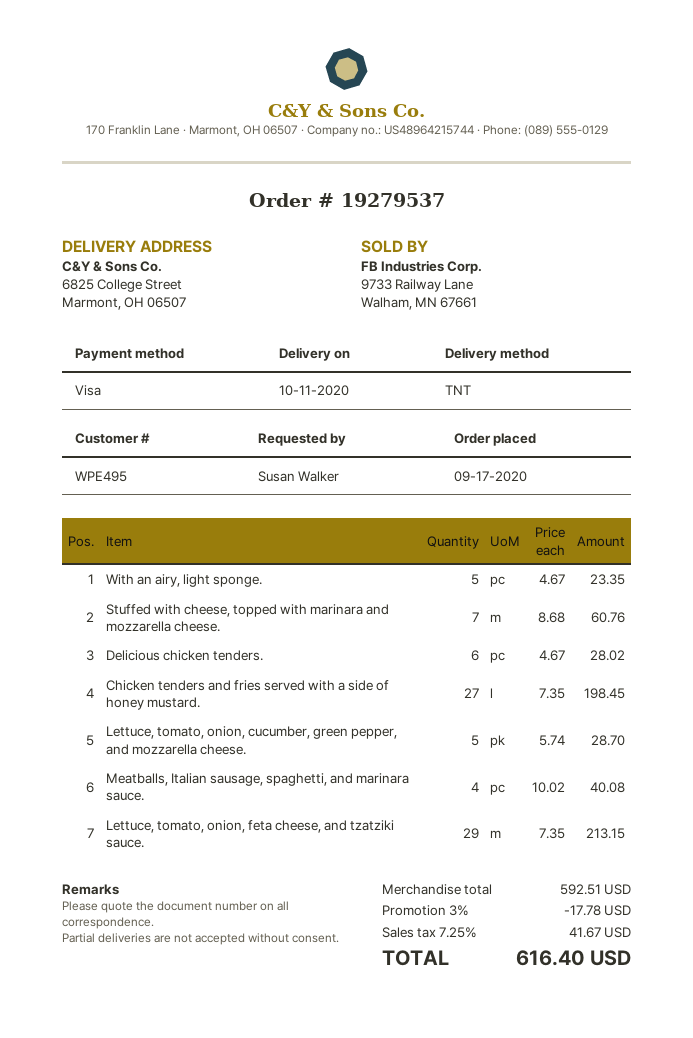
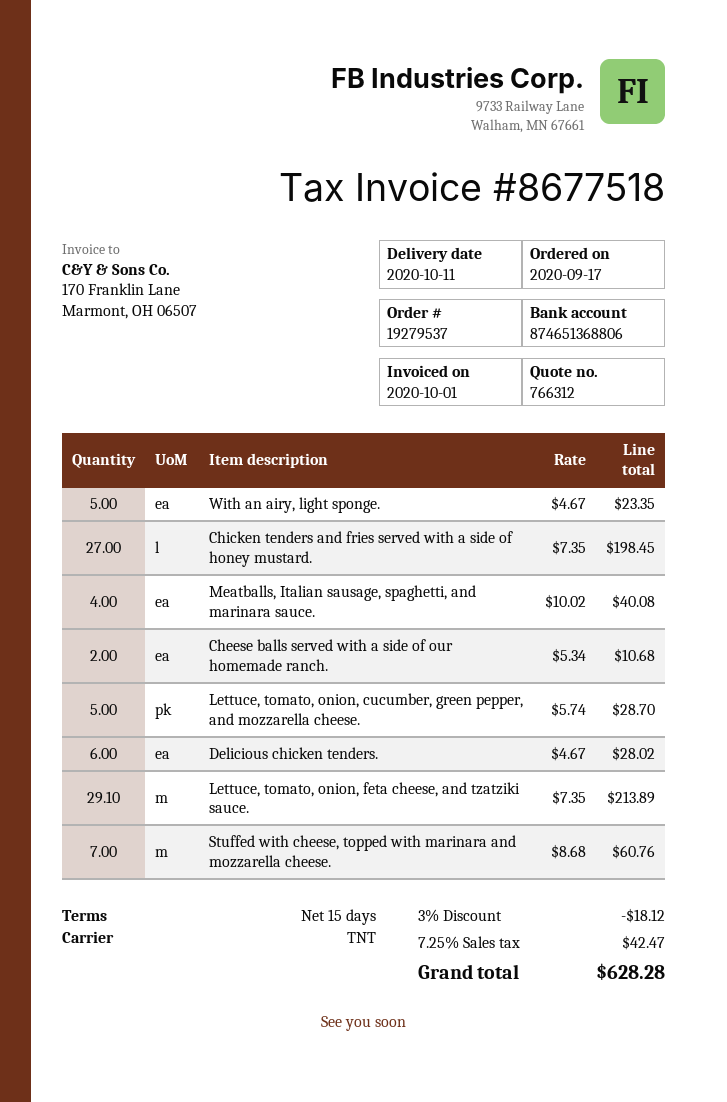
Lettuce, tomato, onion, feta cheese, and tzatziki sauce.: 29 x 7.35 = 213.15 -> 29.1 x 7.35 = 213.89
Cheese balls served with a side of our homemade ranch.: none -> 2 x 5.34 = 10.68
discount: 3% = 17.78 -> 3% = 18.12
tax: 7.25% = 41.67 -> 7.25% = 42.47
total: 616.40 -> 628.28

